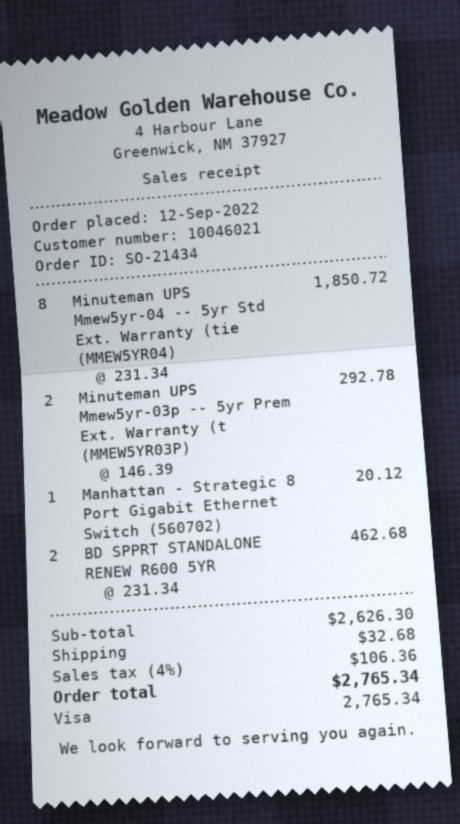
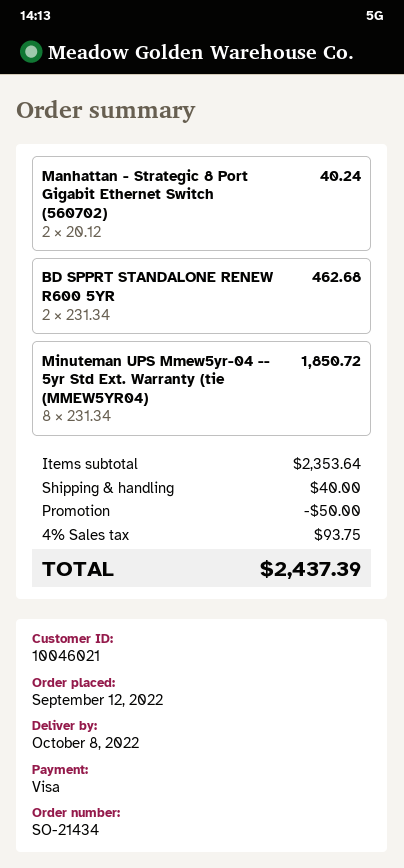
Minuteman UPS Mmew5yr-03p -- 5yr Prem Ext. Warranty (t (MMEW5YR03P): 2 x 146.39 = 292.78 -> none
Manhattan - Strategic 8 Port Gigabit Ethernet Switch (560702): 1 x 20.12 = 20.12 -> 2 x 20.12 = 40.24
subtotal: 2626.30 -> 2353.64
discount: none -> 50.00
shipping: 32.68 -> 40.00
tax: 4% = 106.36 -> 4% = 93.75
total: 2765.34 -> 2437.39

